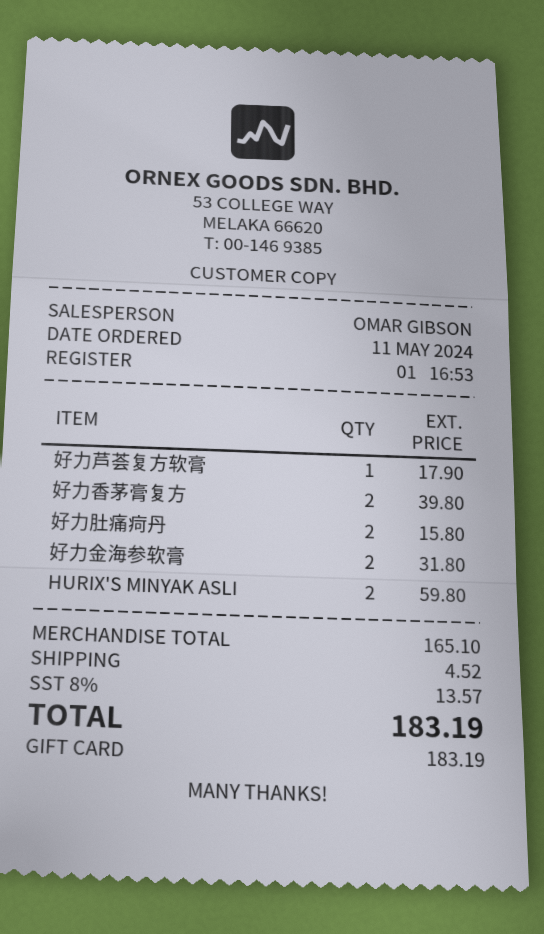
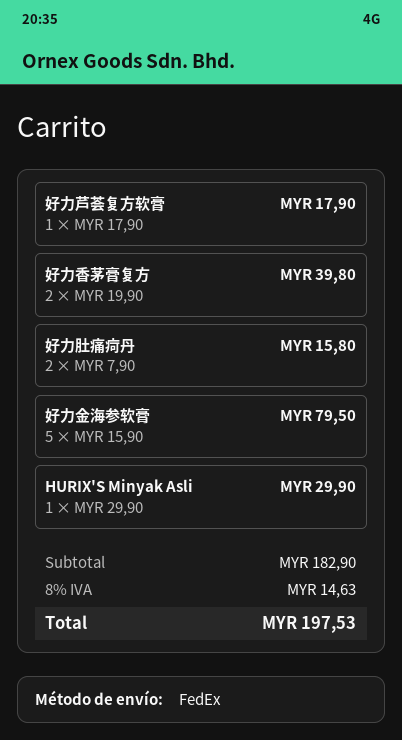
好力金海参软膏: 2 for 31.80 -> 5 for 79.50
HURIX'S MINYAK ASLI: 2 for 59.80 -> 1 for 29.90
subtotal: 165.10 -> 182.90
shipping: 4.52 -> none
tax: 8% = 13.57 -> 8% = 14.63
total: 183.19 -> 197.53

